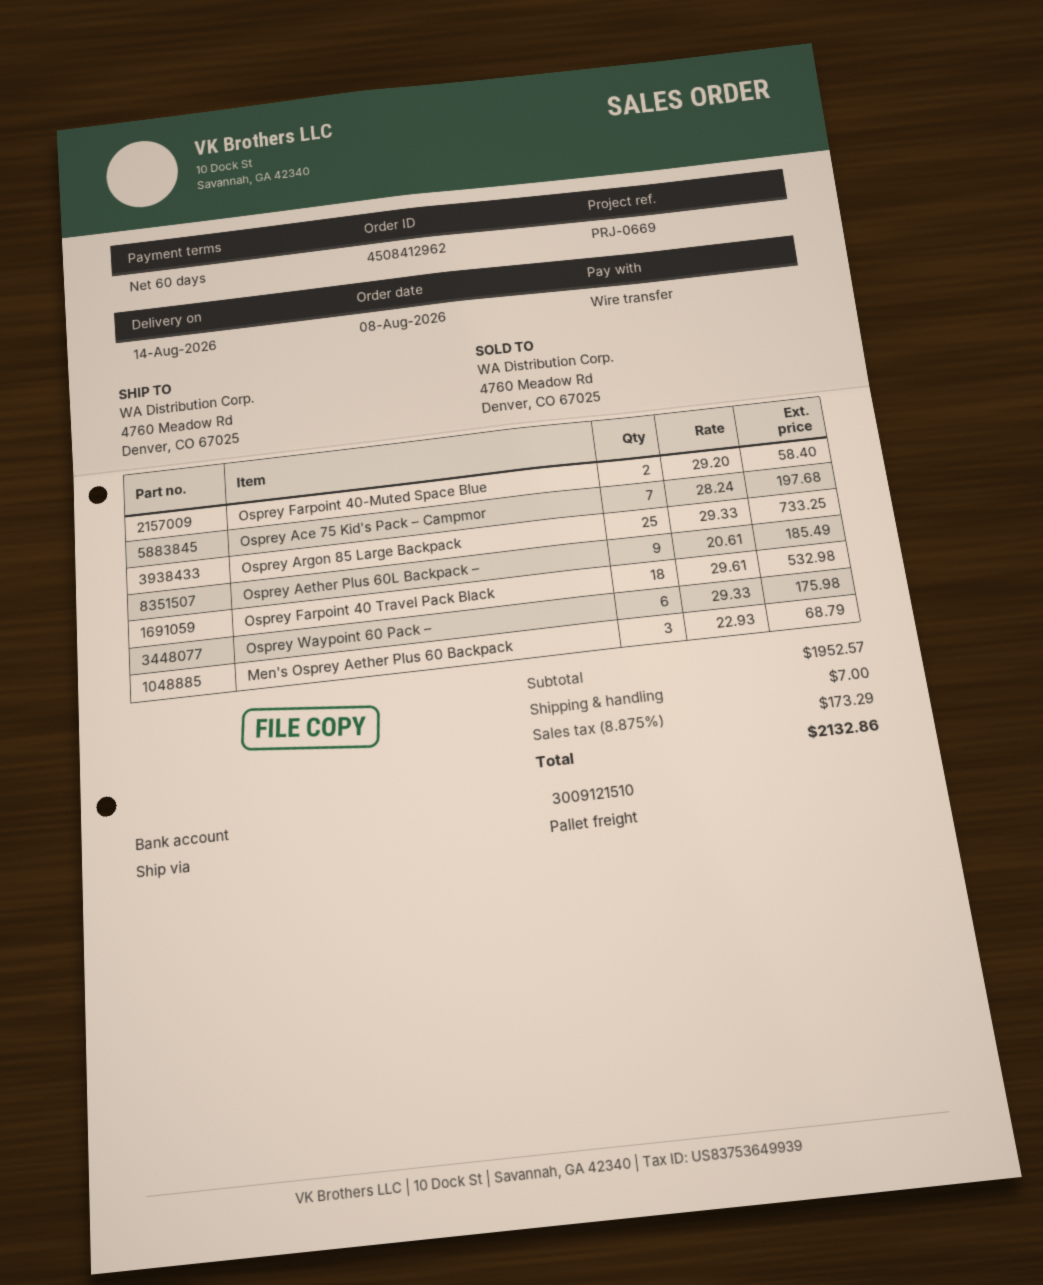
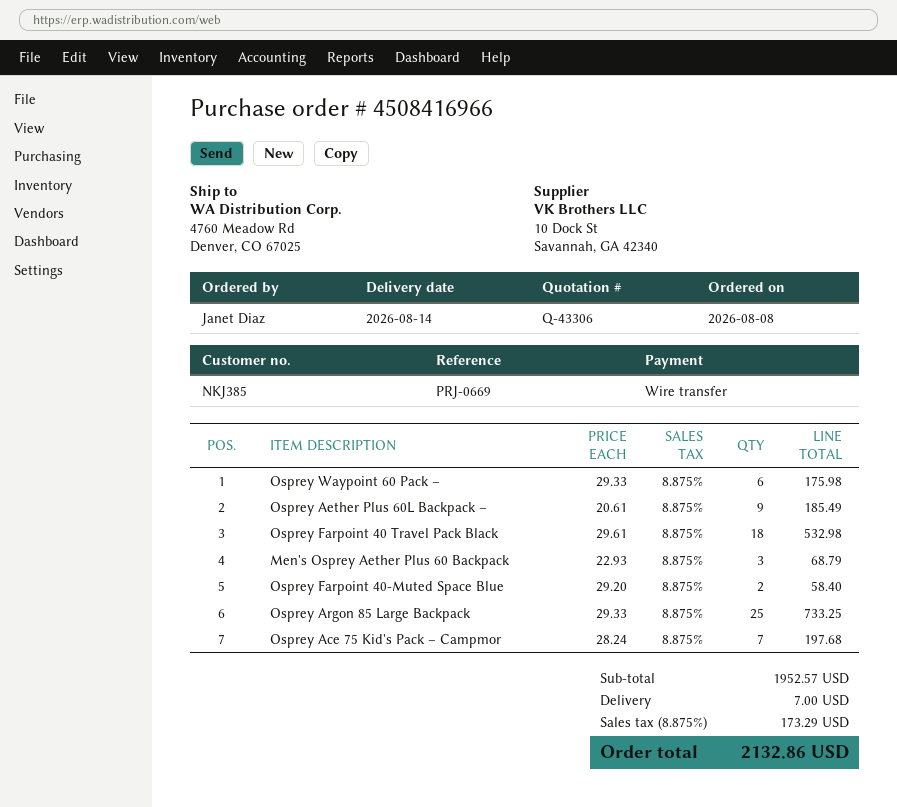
order number: 4508412962 -> 4508416966

